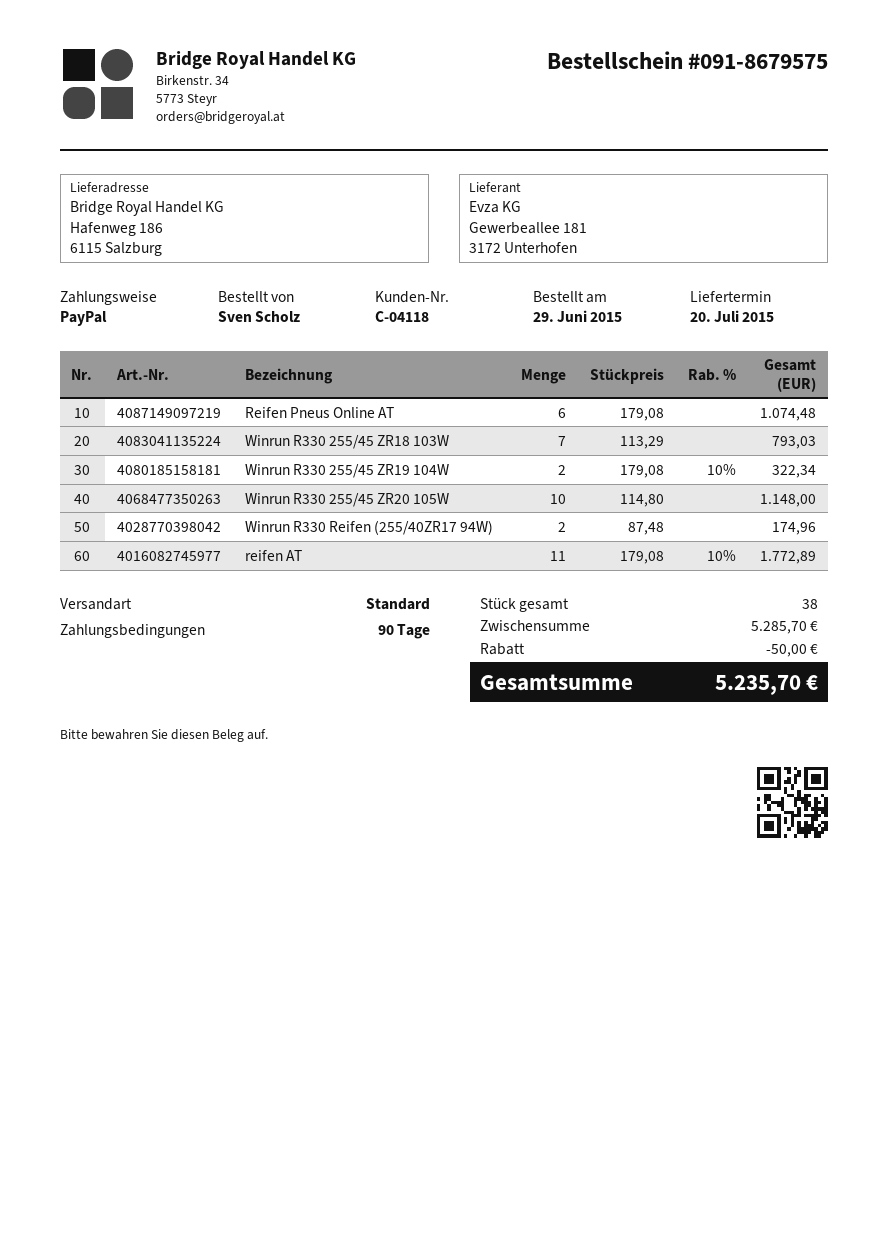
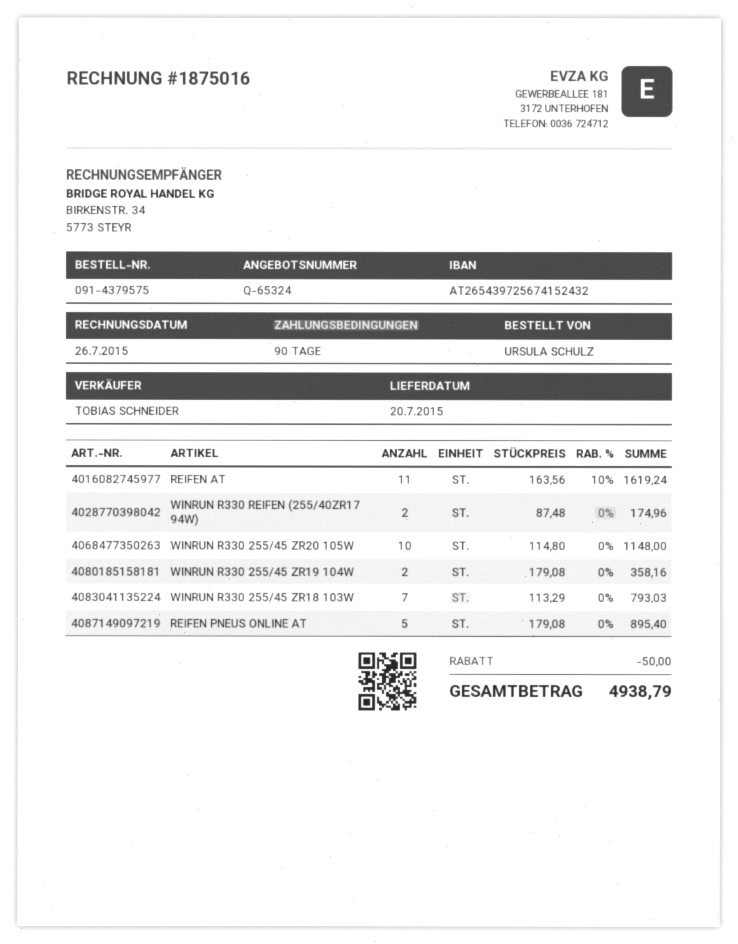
order number: 091-8679575 -> 091-4379575
ordered by: Sven Scholz -> URSULA SCHULZ
Reifen Pneus Online AT: 6 x 179.08 = 1074.48 -> 5 x 179.08 = 895.40
Winrun R330 255/45 ZR19 104W: 2 x 179.08 - 10% = 322.34 -> 2 x 179.08 = 358.16
reifen AT: 11 x 179.08 - 10% = 1772.89 -> 11 x 163.56 - 10% = 1619.24
total: 5235.70 -> 4938.79

